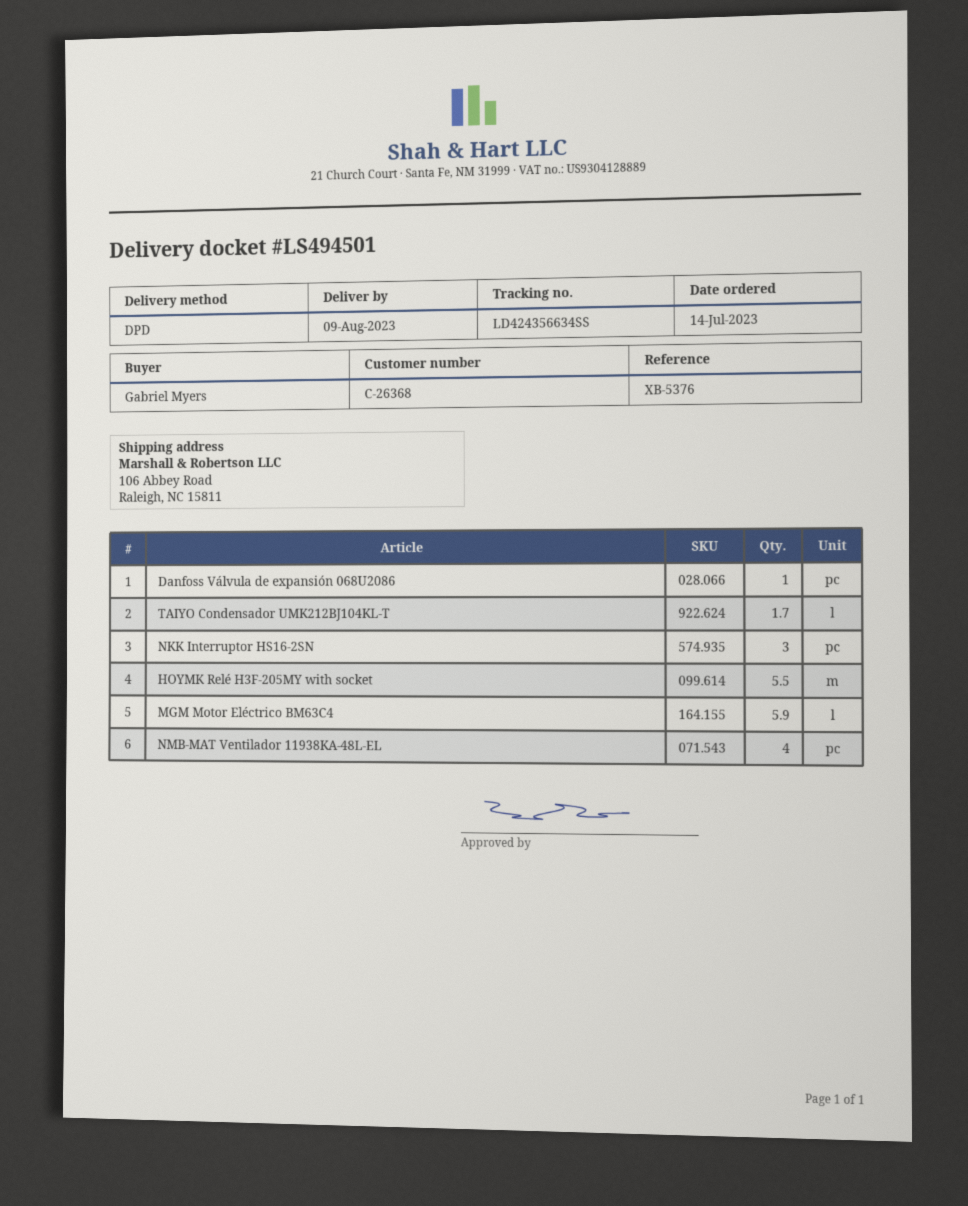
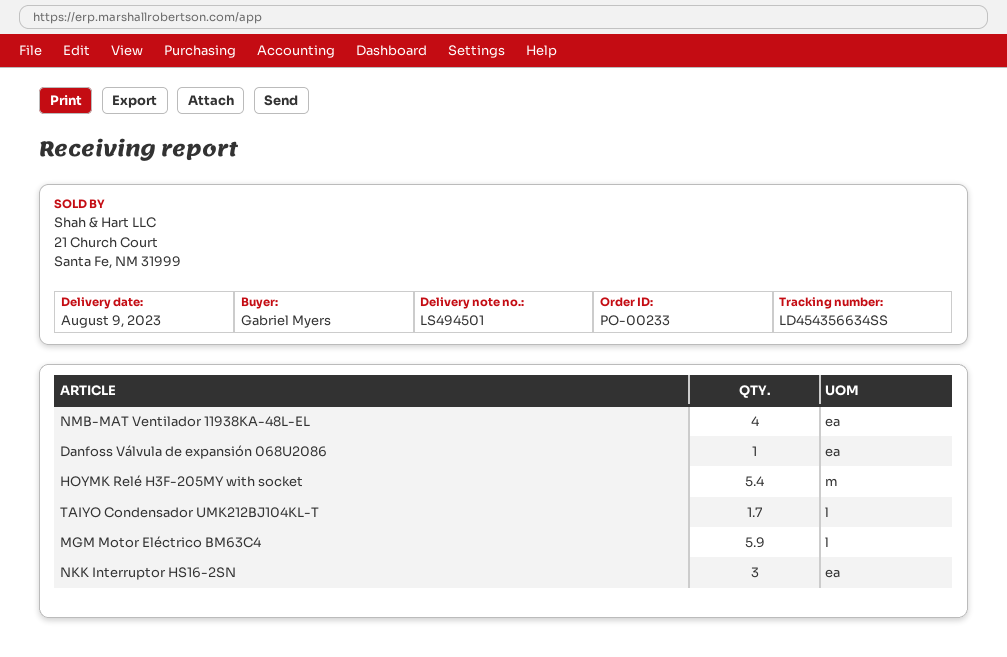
tracking number: LD424356634SS -> LD454356634SS
HOYMK Relé H3F-205MY with socket: 5.5 -> 5.4

